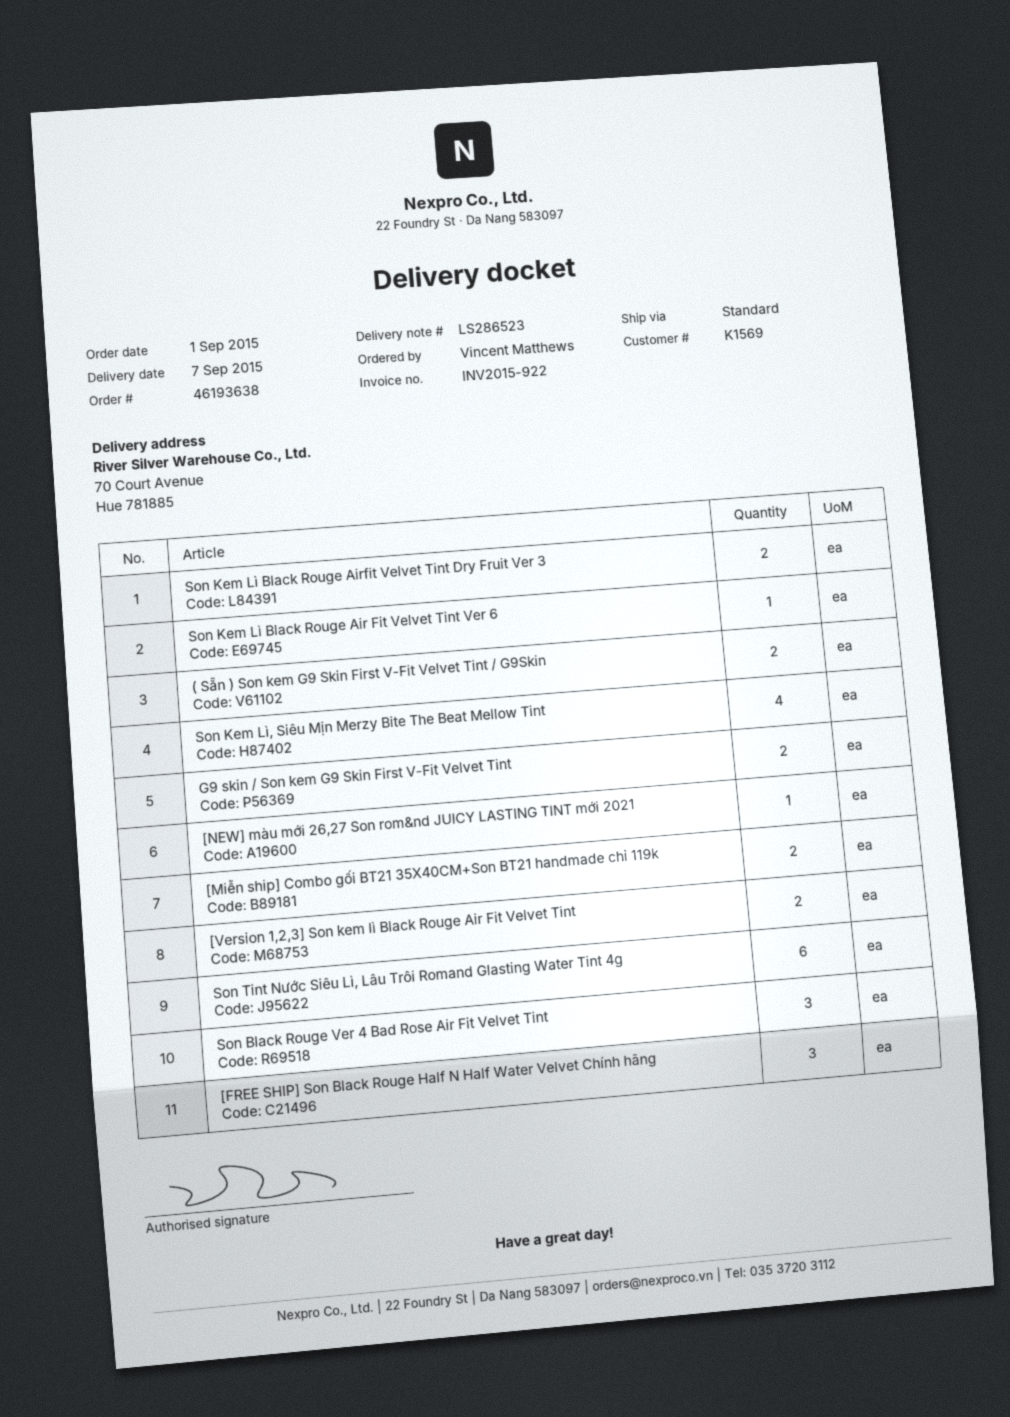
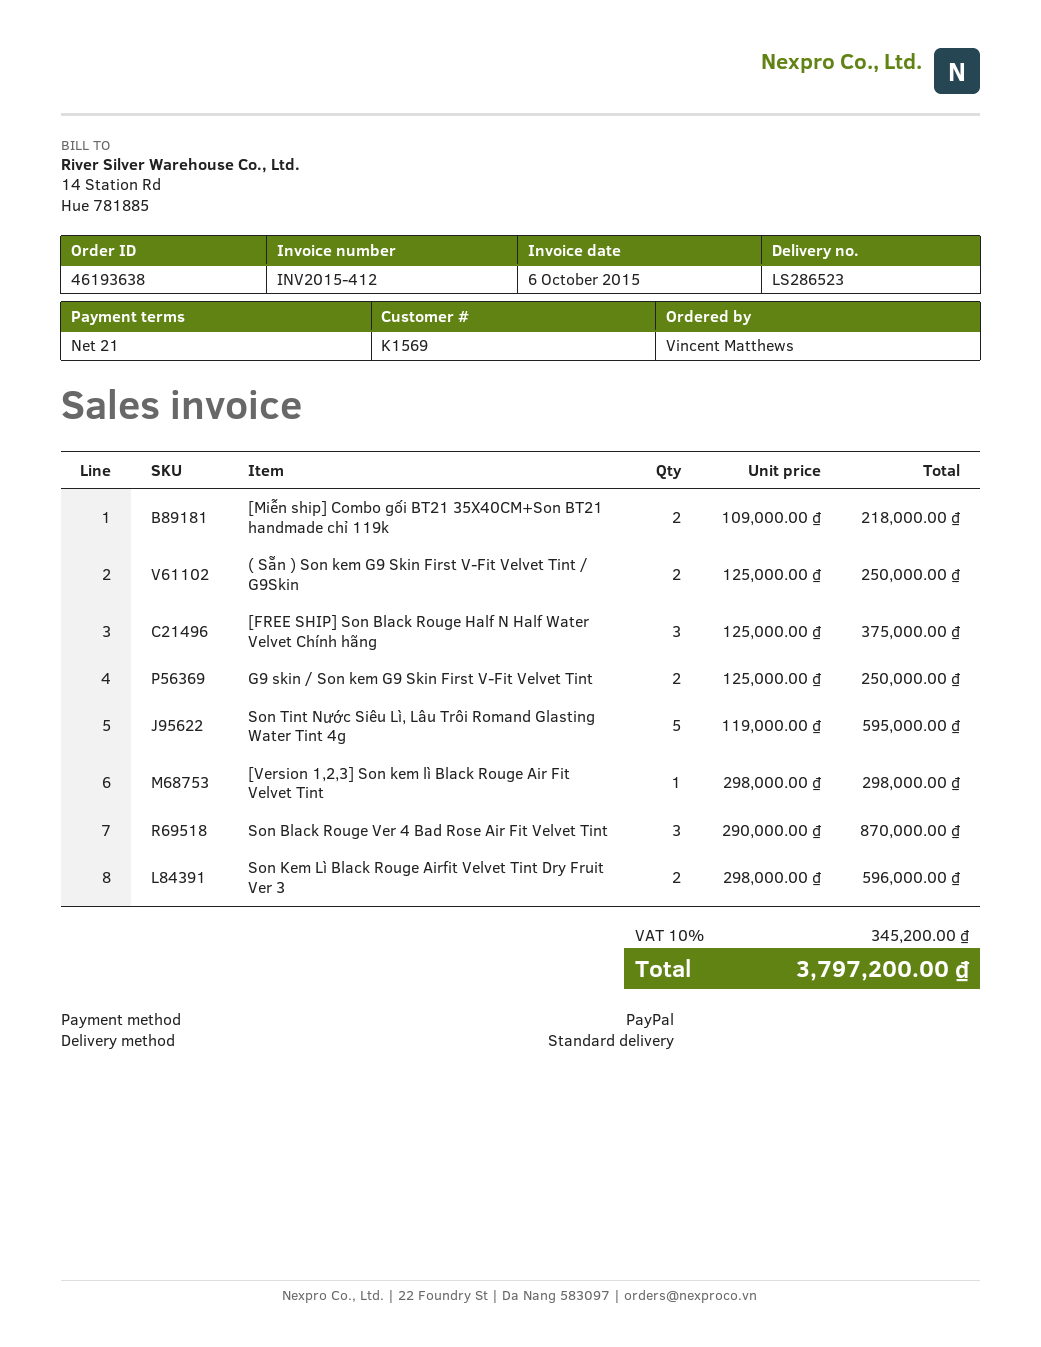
invoice number: INV2015-922 -> INV2015-412
Son Kem Lì Black Rouge Air Fit Velvet Tint Ver 6: 1 -> none
Son Kem Lì, Siêu Mịn Merzy Bite The Beat Mellow Tint: 4 -> none
[NEW] màu mới 26,27 Son rom&nd JUICY LASTING TINT mới 2021: 1 -> none
[Version 1,2,3] Son kem lì Black Rouge Air Fit Velvet Tint: 2 -> 1
Son Tint Nước Siêu Lì, Lâu Trôi Romand Glasting Water Tint 4g: 6 -> 5

